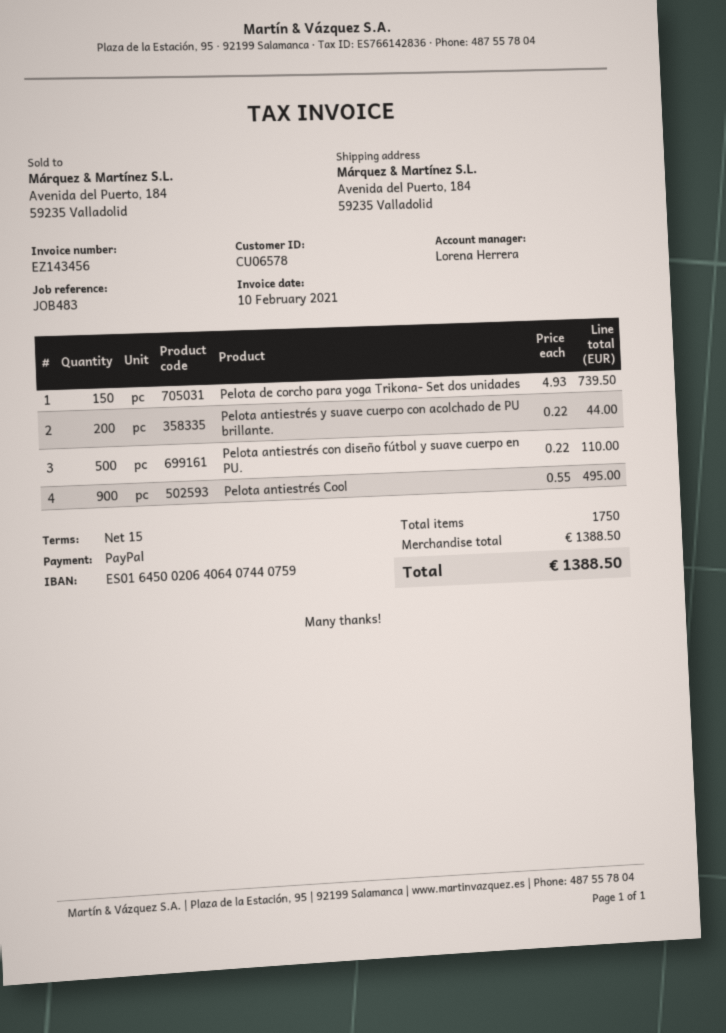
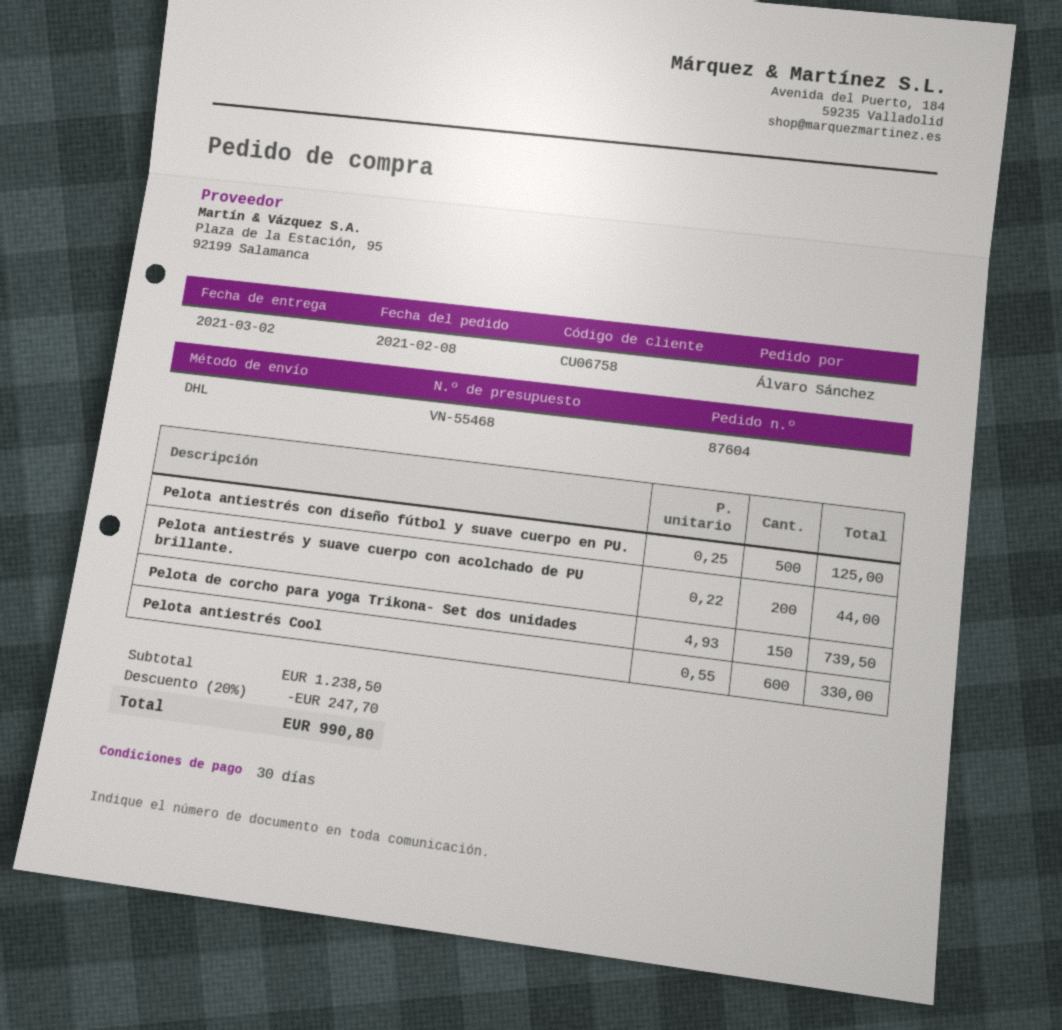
payment terms: 15 days -> 30 days
customer number: CU06578 -> CU06758
Pelota antiestrés con diseño fútbol y suave cuerpo en PU.: 500 x 0.22 = 110.00 -> 500 x 0.25 = 125.00
Pelota antiestrés Cool: 900 x 0.55 = 495.00 -> 600 x 0.55 = 330.00
subtotal: 1388.50 -> 1238.50
discount: none -> 20% = 247.70
total: 1388.50 -> 990.80

